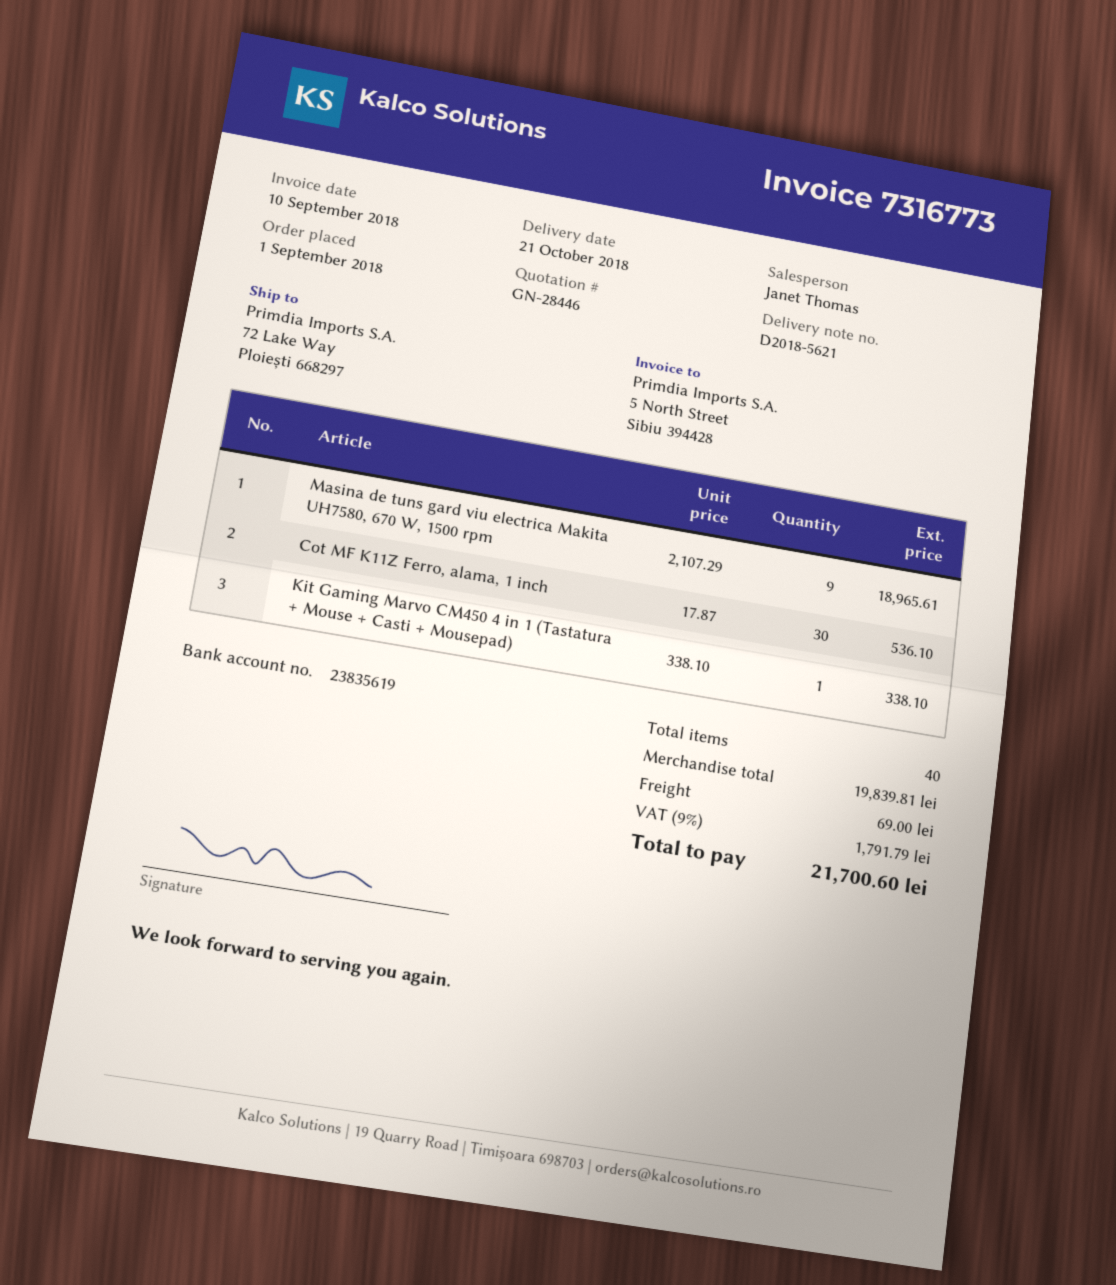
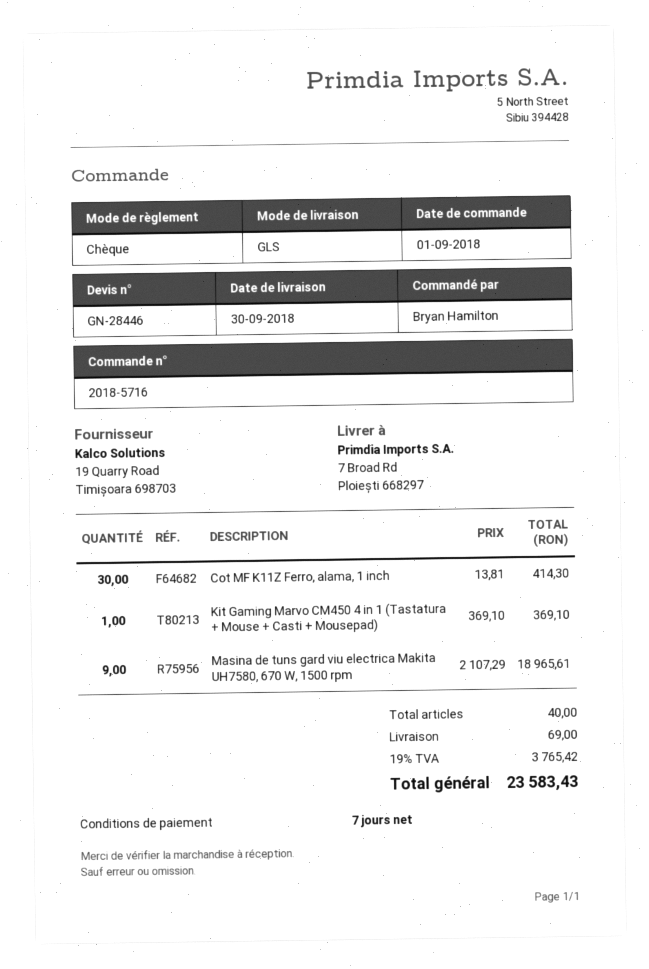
delivery date: 2018-10-21 -> 2018-09-30
ship to: 72 Lake Way, Ploiești 668297 -> 7 Broad Rd, Ploiești 668297
Cot MF K11Z Ferro, alama, 1 inch: 30 x 17.87 = 536.10 -> 30 x 13.81 = 414.30
Kit Gaming Marvo CM450 4 in 1 (Tastatura + Mouse + Casti + Mousepad): 1 x 338.10 = 338.10 -> 1 x 369.10 = 369.10
tax: 9% = 1791.79 -> 19% = 3765.42
total: 21700.60 -> 23583.43

